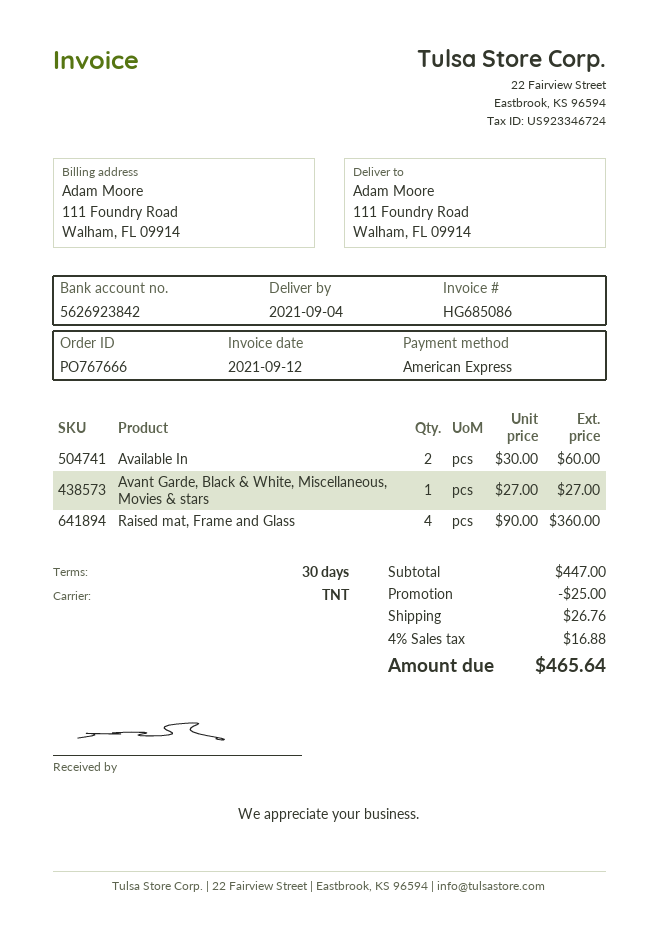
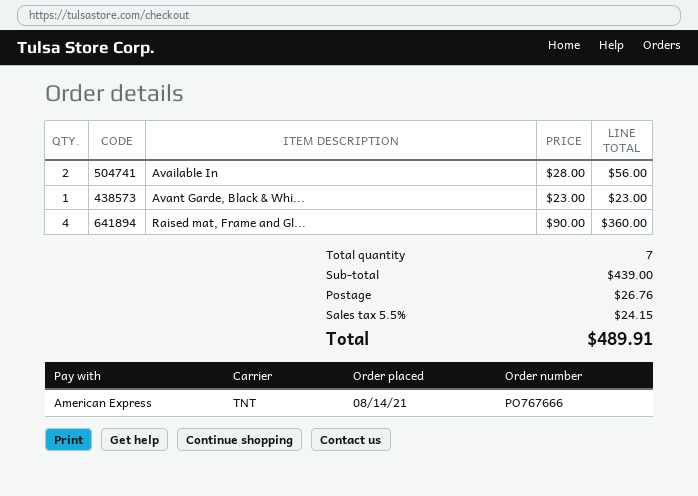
Available In: 2 x 30.00 = 60.00 -> 2 x 28.00 = 56.00
Avant Garde, Black & White, Miscellaneous, Movies & stars: 1 x 27.00 = 27.00 -> 1 x 23.00 = 23.00
subtotal: 447.00 -> 439.00
discount: 25.00 -> none
tax: 4% = 16.88 -> 5.5% = 24.15
total: 465.64 -> 489.91

